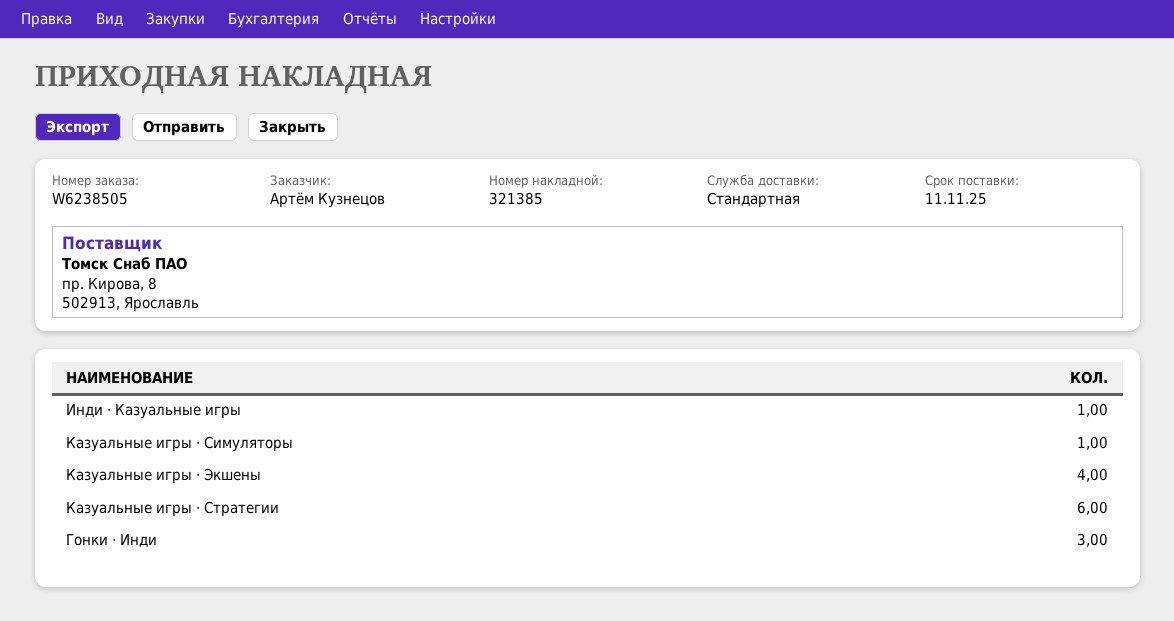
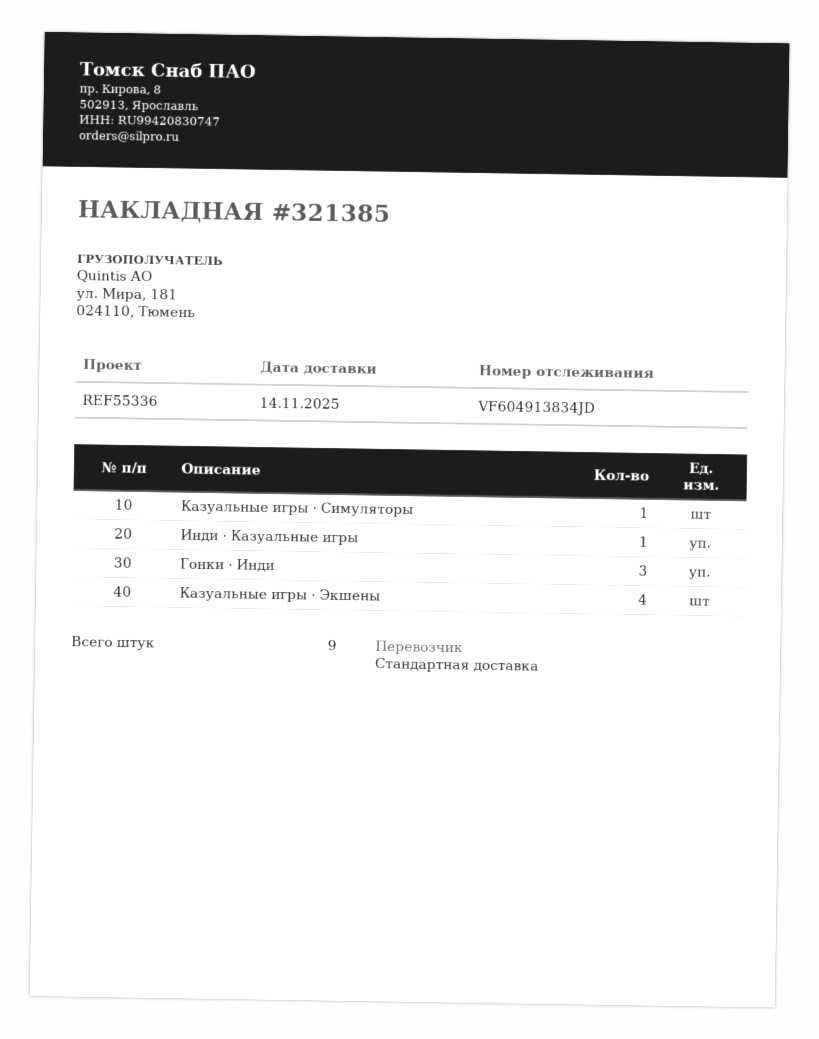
delivery date: 2025-11-11 -> 2025-11-14
Казуальные игры · Стратегии: 6 -> none

